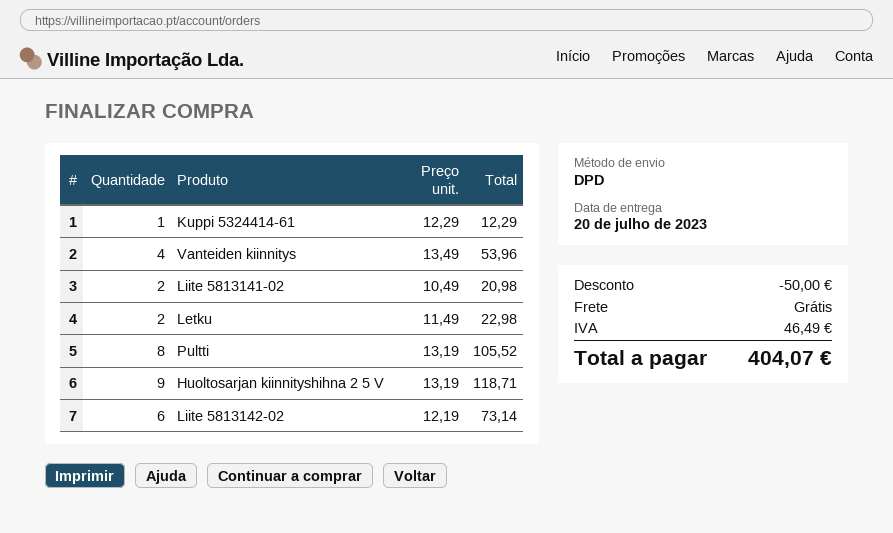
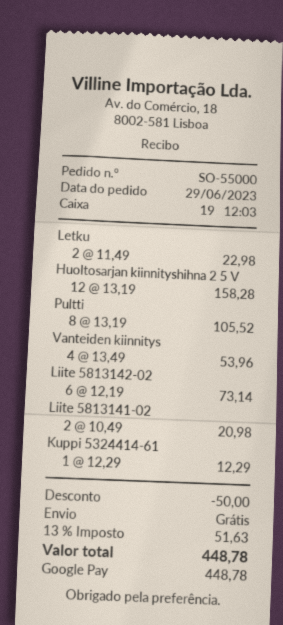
Huoltosarjan kiinnityshihna 2 5 V: 9 x 13.19 = 118.71 -> 12 x 13.19 = 158.28
tax: 46.49 -> 51.63
total: 404.07 -> 448.78

